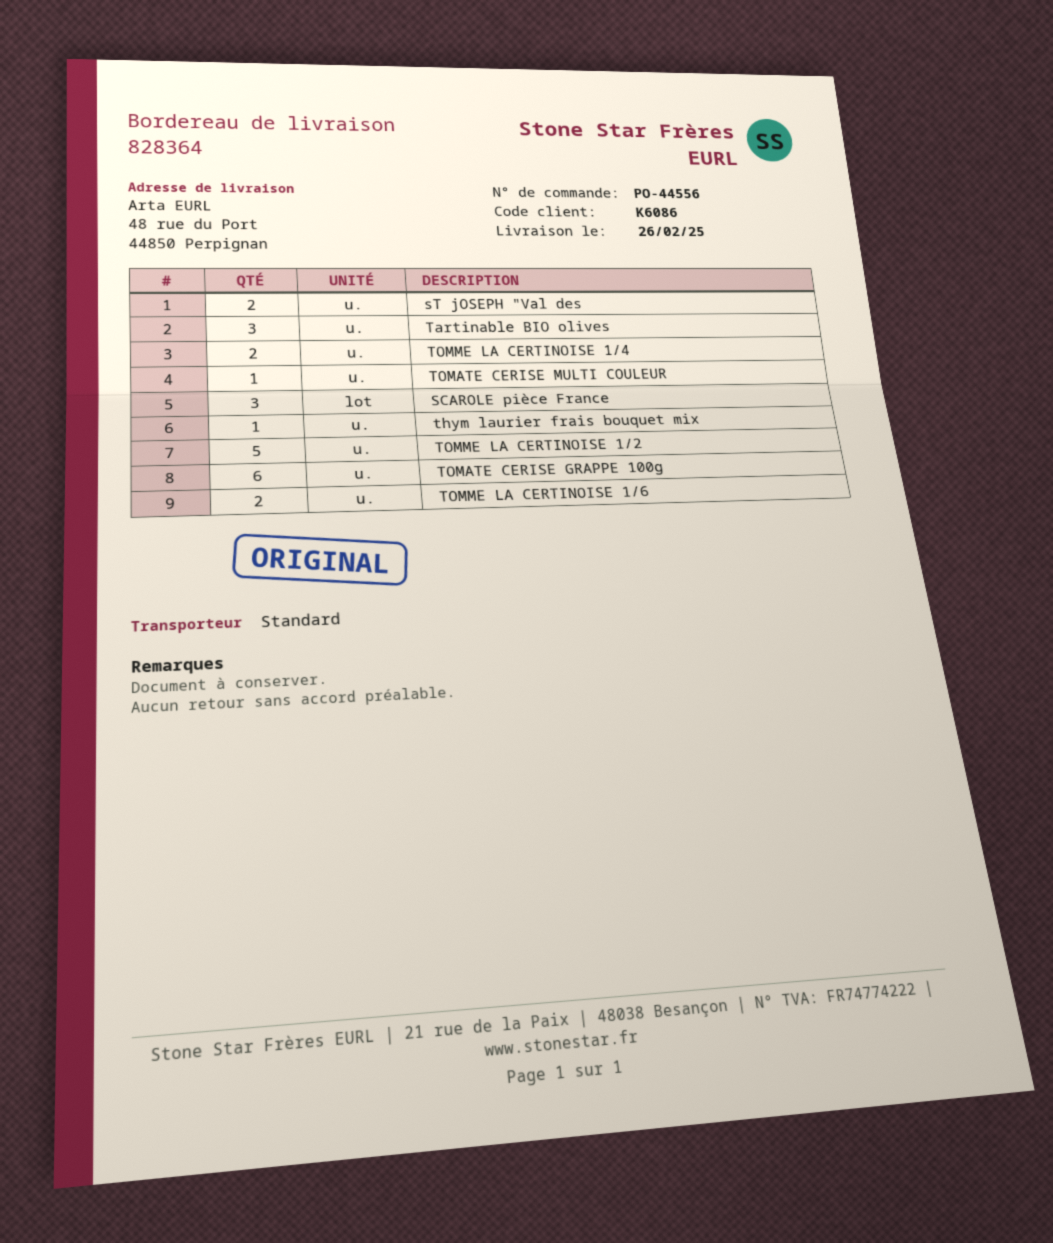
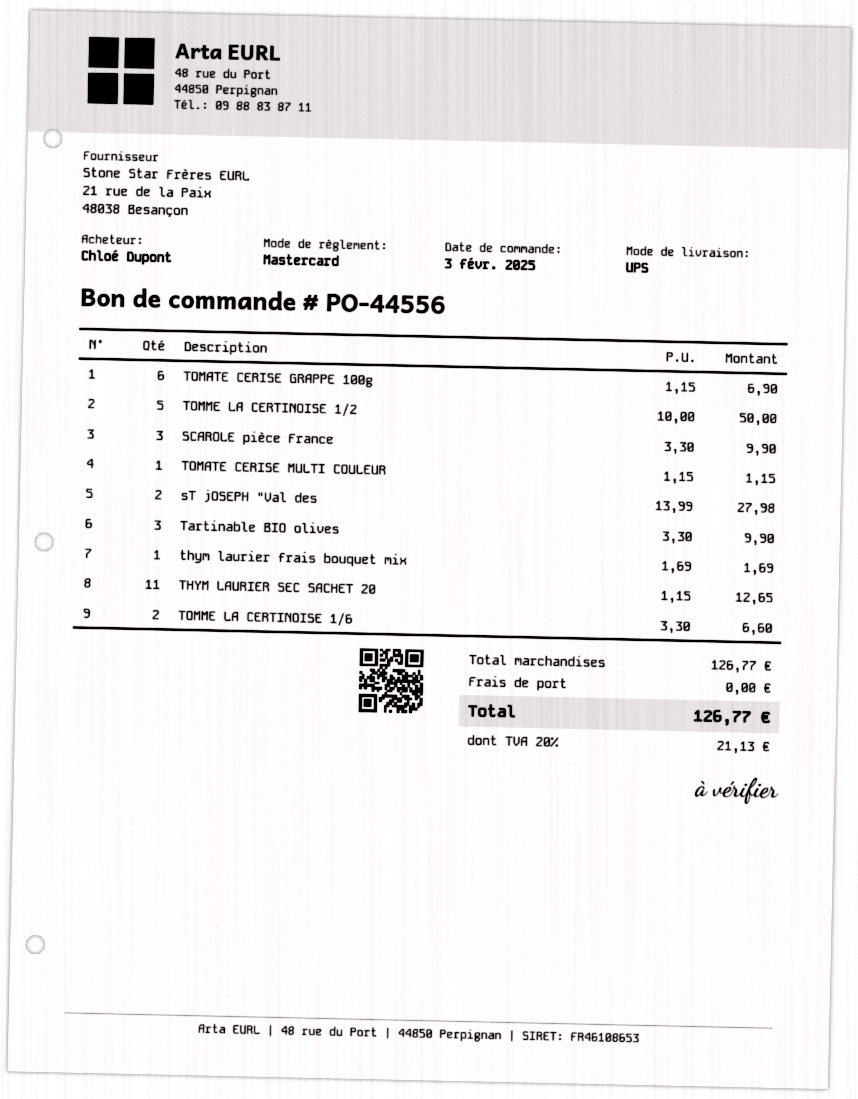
shipping method: standard -> UPS
TOMME LA CERTINOISE 1/4: 2 -> none
THYM LAURIER SEC SACHET 20: none -> 11

